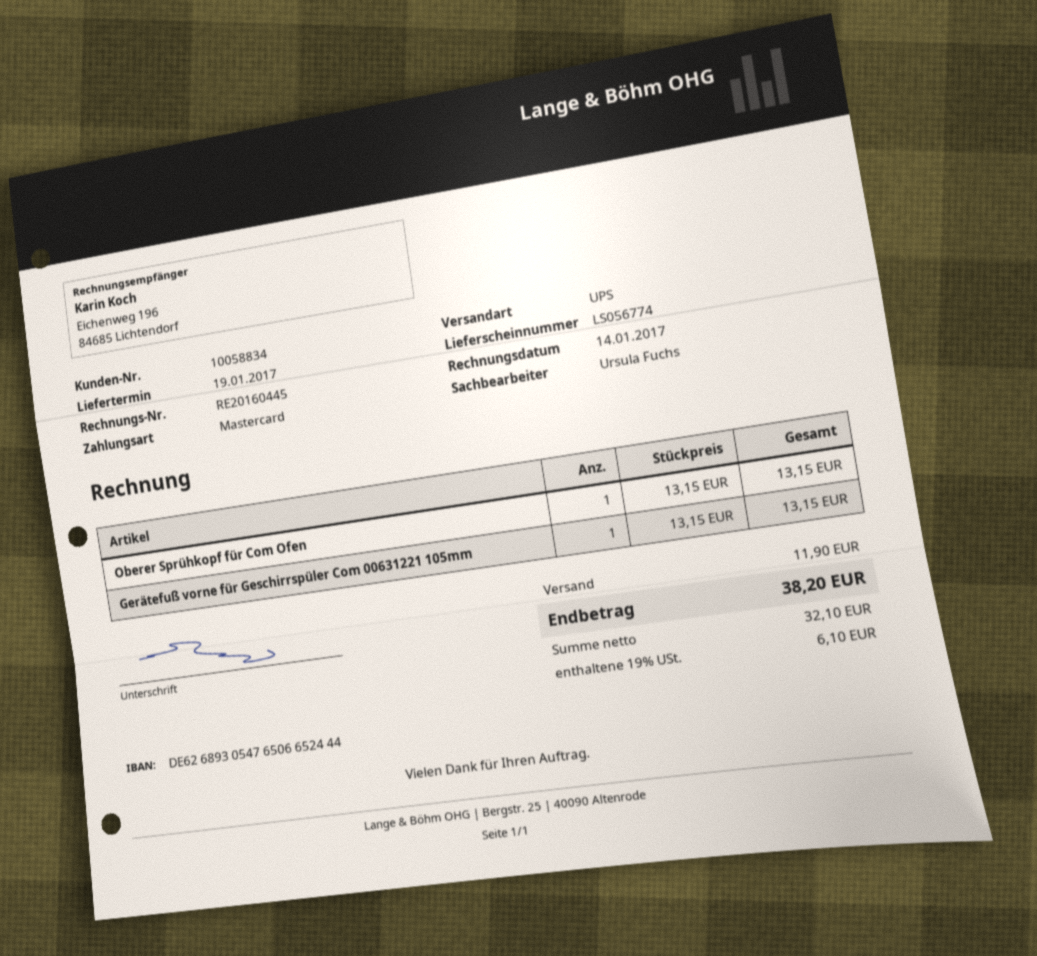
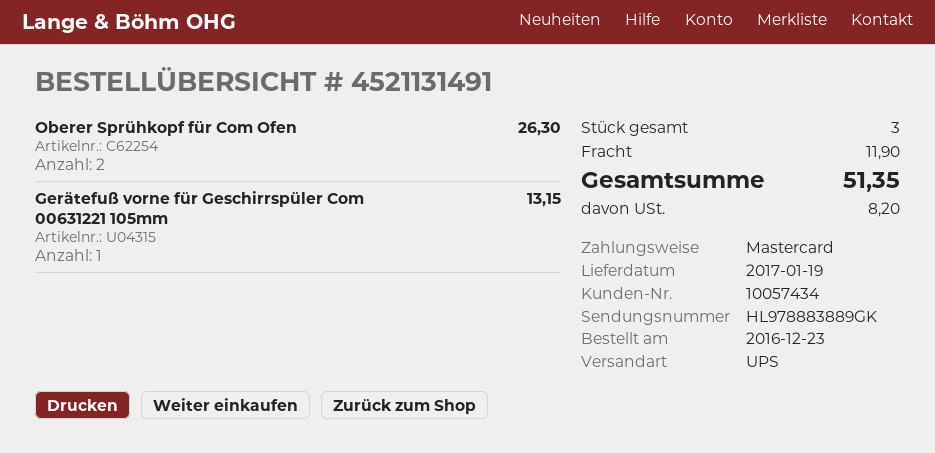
customer number: 10058834 -> 10057434
Oberer Sprühkopf für Com Ofen: 1 for 13.15 -> 2 for 26.30
tax: 6.10 -> 8.20
total: 38.20 -> 51.35

